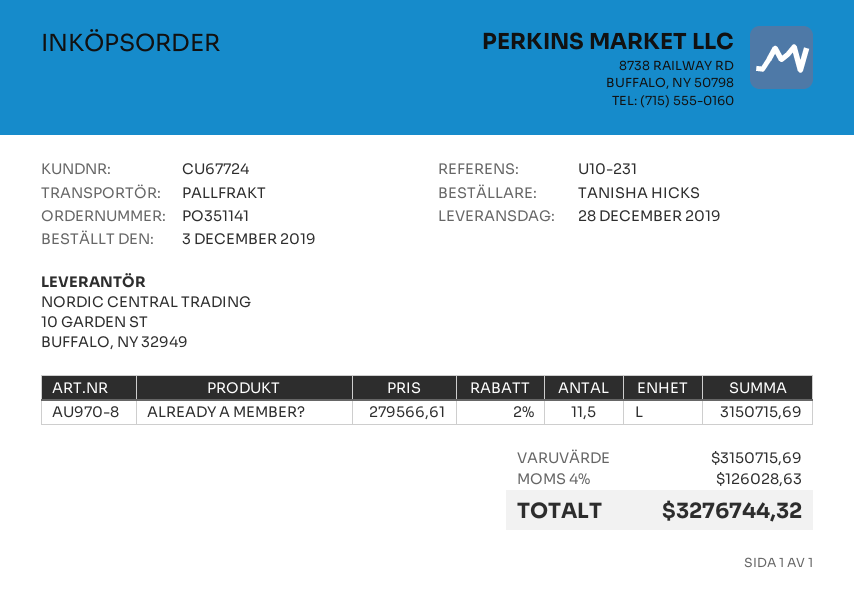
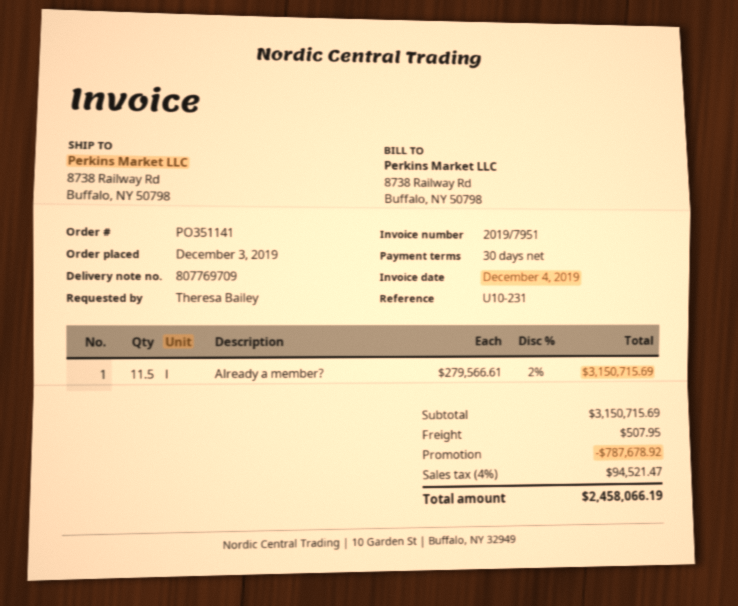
ordered by: TANISHA HICKS -> Theresa Bailey
discount: none -> 787678.92
shipping: none -> 507.95
tax: 4% = 126028.63 -> 4% = 94521.47
total: 3276744.32 -> 2458066.19

